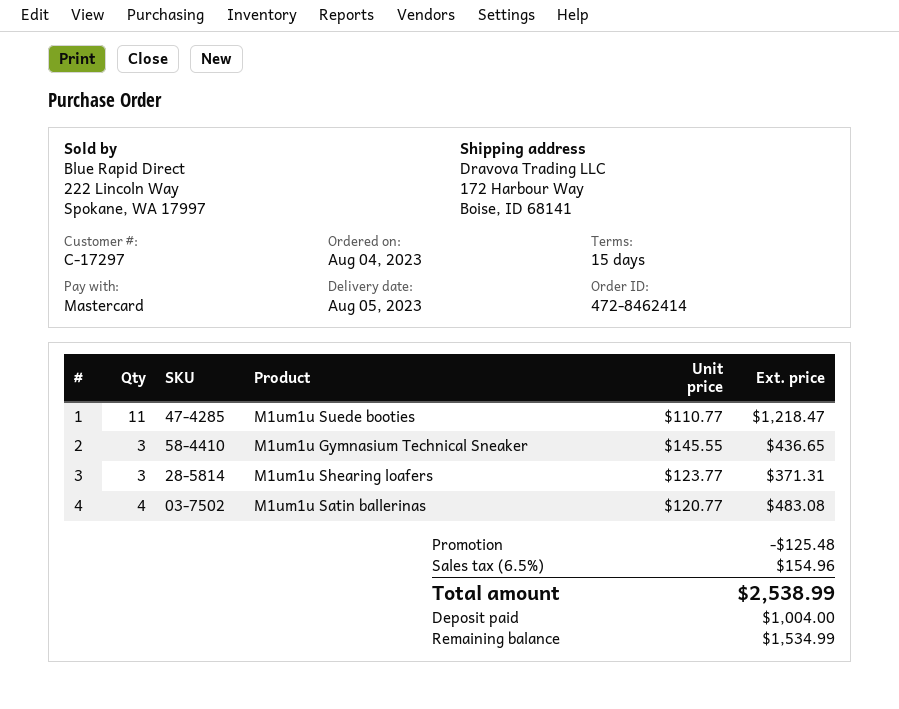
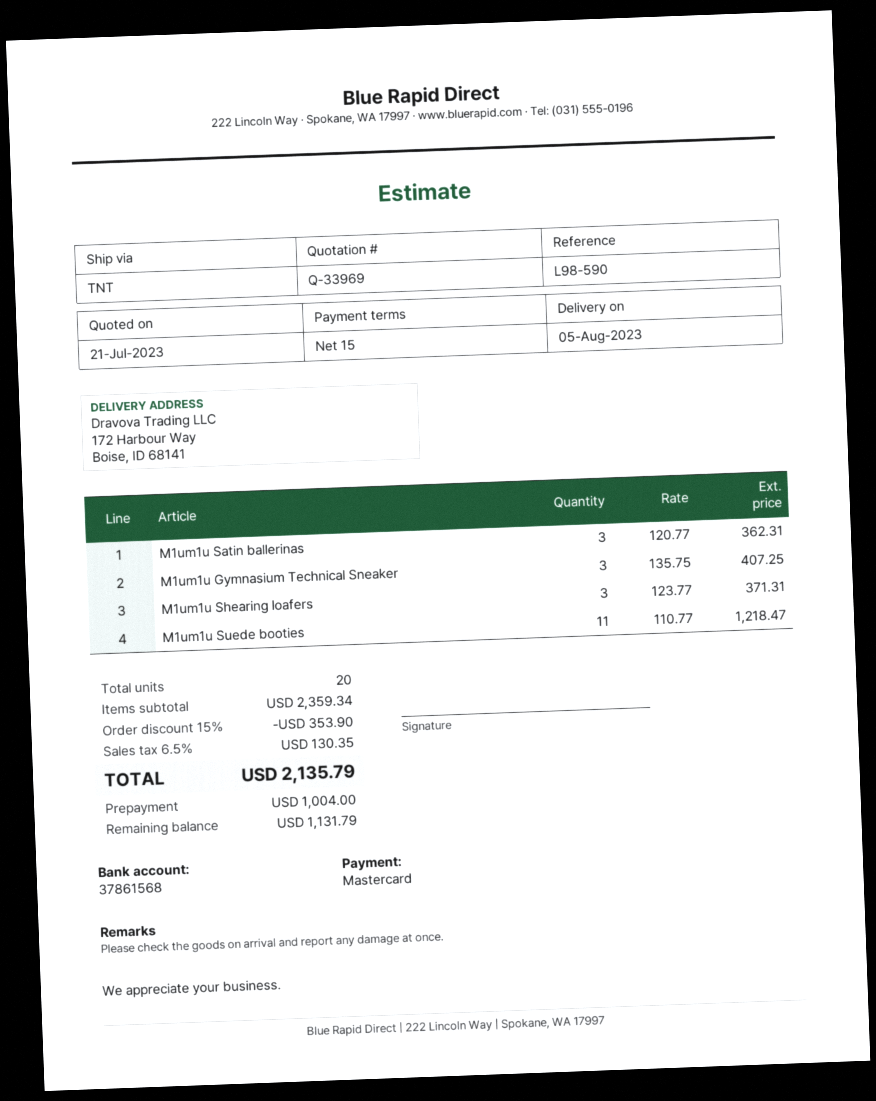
M1um1u Gymnasium Technical Sneaker: 3 x 145.55 = 436.65 -> 3 x 135.75 = 407.25
M1um1u Satin ballerinas: 4 x 120.77 = 483.08 -> 3 x 120.77 = 362.31
discount: 125.48 -> 353.90
tax: 6.5% = 154.96 -> 6.5% = 130.35
total: 2538.99 -> 2135.79
balance: 1534.99 -> 1131.79

